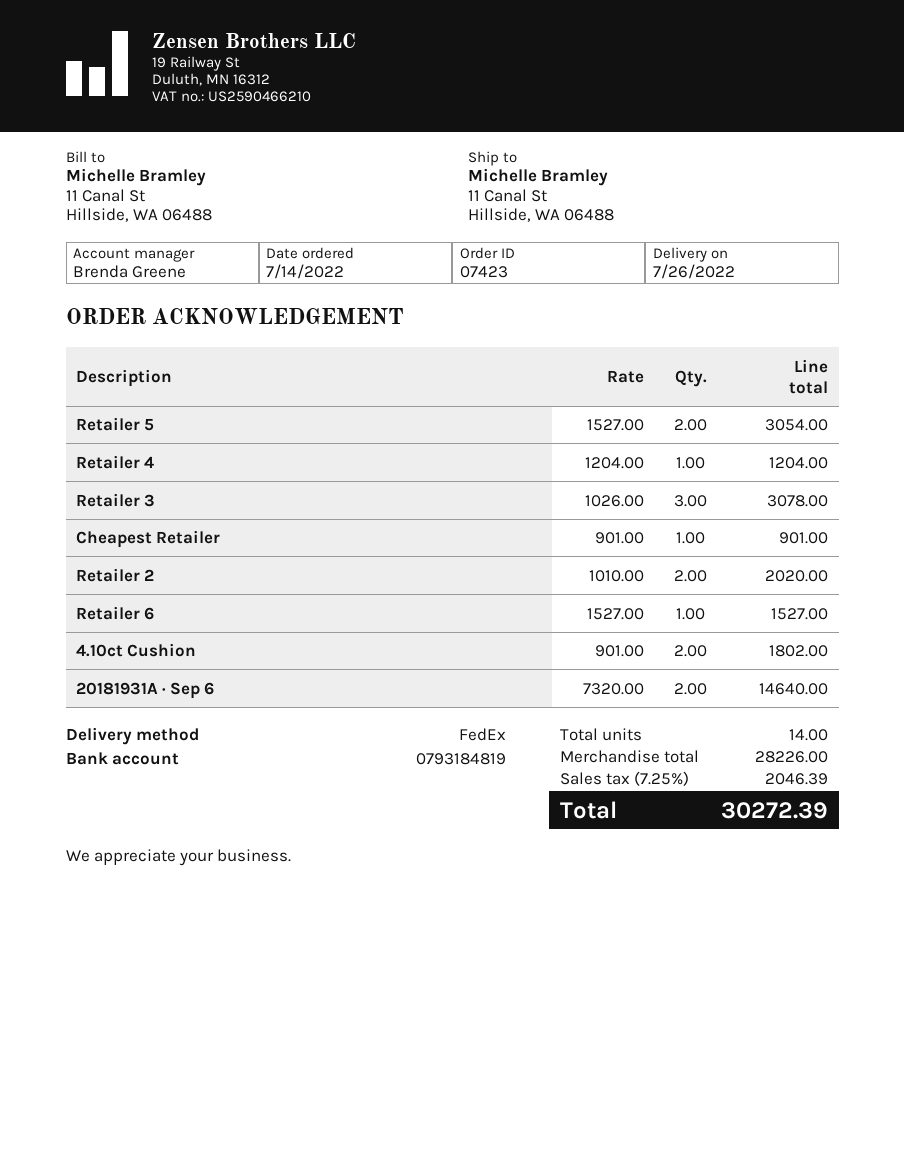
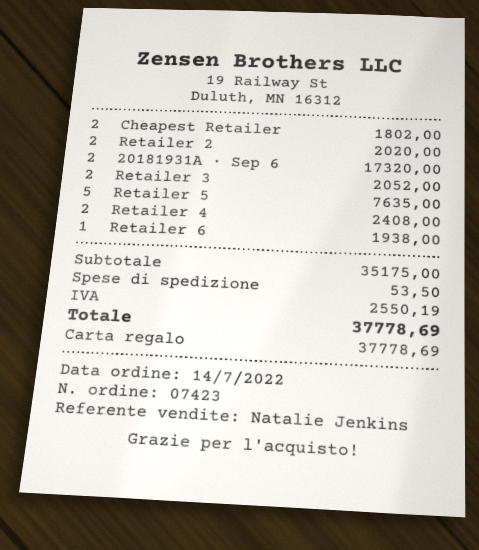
sales rep: Brenda Greene -> Natalie Jenkins
Retailer 5: 2 for 3054.00 -> 5 for 7635.00
Retailer 4: 1 for 1204.00 -> 2 for 2408.00
Retailer 3: 3 for 3078.00 -> 2 for 2052.00
Cheapest Retailer: 1 for 901.00 -> 2 for 1802.00
Retailer 6: 1 for 1527.00 -> 1 for 1938.00
4.10ct Cushion: 2 for 1802.00 -> none
20181931A · Sep 6: 2 for 14640.00 -> 2 for 17320.00
subtotal: 28226.00 -> 35175.00
shipping: none -> 53.50
tax: 2046.39 -> 2550.19
total: 30272.39 -> 37778.69

